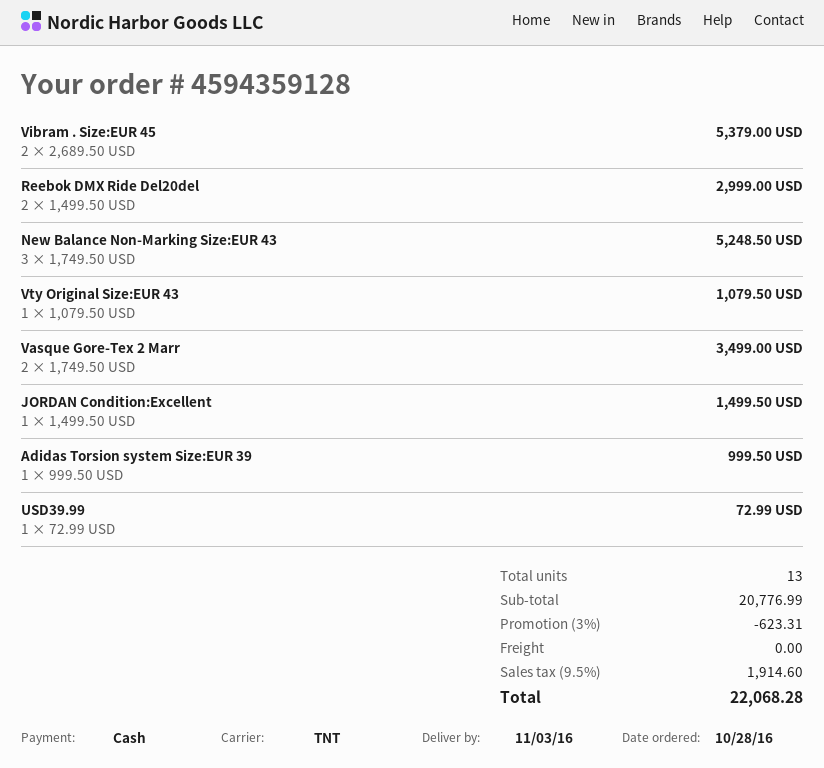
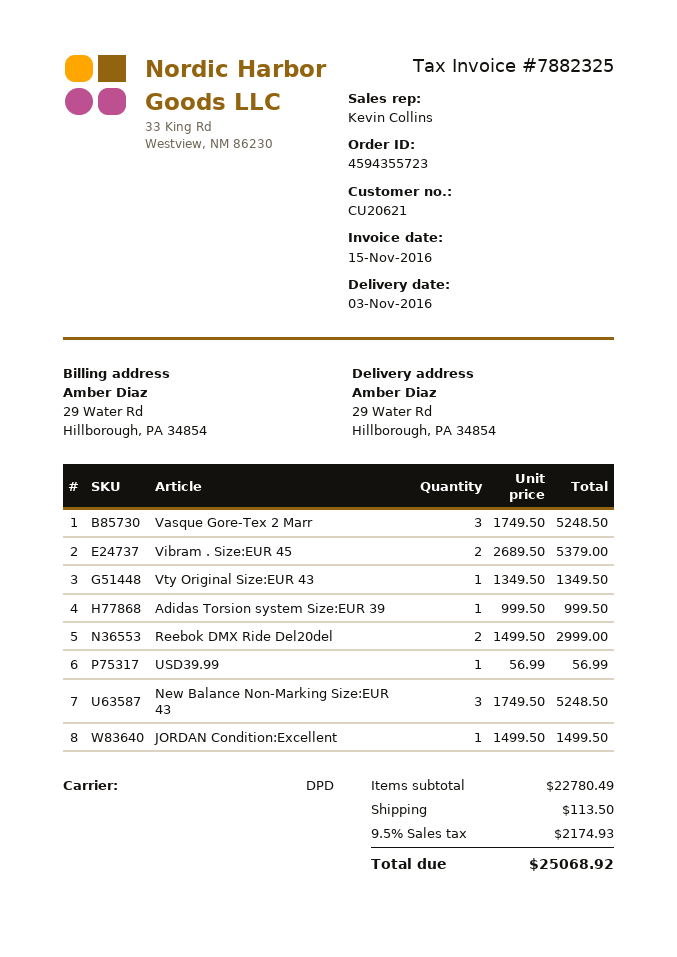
order number: 4594359128 -> 4594355723
shipping method: TNT -> DPD
Vty Original Size:EUR 43: 1 x 1079.50 = 1079.50 -> 1 x 1349.50 = 1349.50
Vasque Gore-Tex 2 Marr: 2 x 1749.50 = 3499.00 -> 3 x 1749.50 = 5248.50
USD39.99: 1 x 72.99 = 72.99 -> 1 x 56.99 = 56.99
subtotal: 20776.99 -> 22780.49
discount: 3% = 623.31 -> none
shipping: 0.00 -> 113.50
tax: 9.5% = 1914.60 -> 9.5% = 2174.93
total: 22068.28 -> 25068.92

